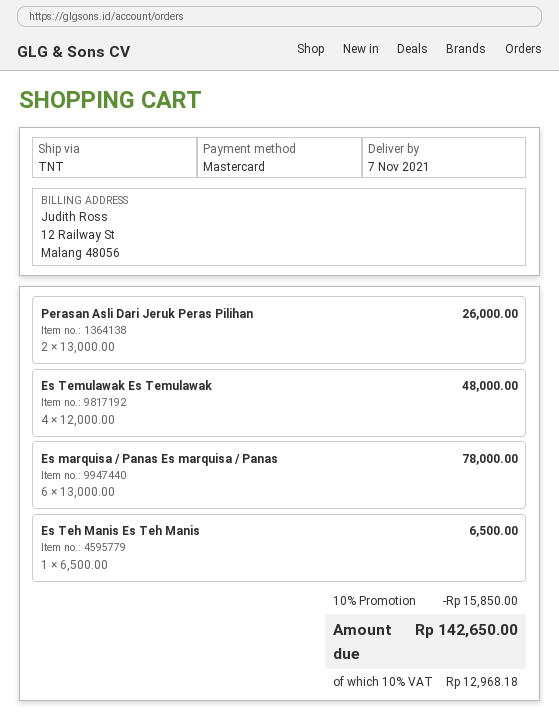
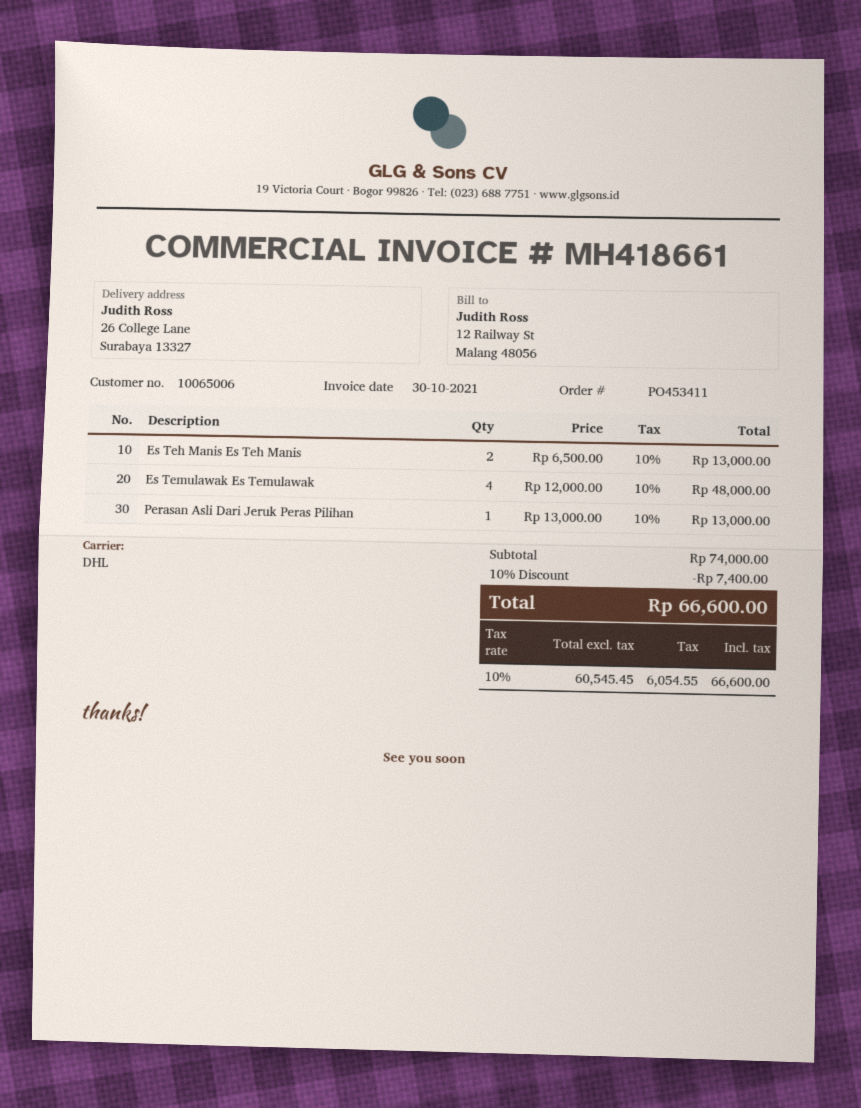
shipping method: TNT -> DHL
Perasan Asli Dari Jeruk Peras Pilihan: 2 x 13000.00 = 26000.00 -> 1 x 13000.00 = 13000.00
Es marquisa / Panas Es marquisa / Panas: 6 x 13000.00 = 78000.00 -> none
Es Teh Manis Es Teh Manis: 1 x 6500.00 = 6500.00 -> 2 x 6500.00 = 13000.00
discount: 10% = 15850.00 -> 10% = 7400.00
tax: 10% = 12968.18 -> 10% = 6054.55
total: 142650.00 -> 66600.00

